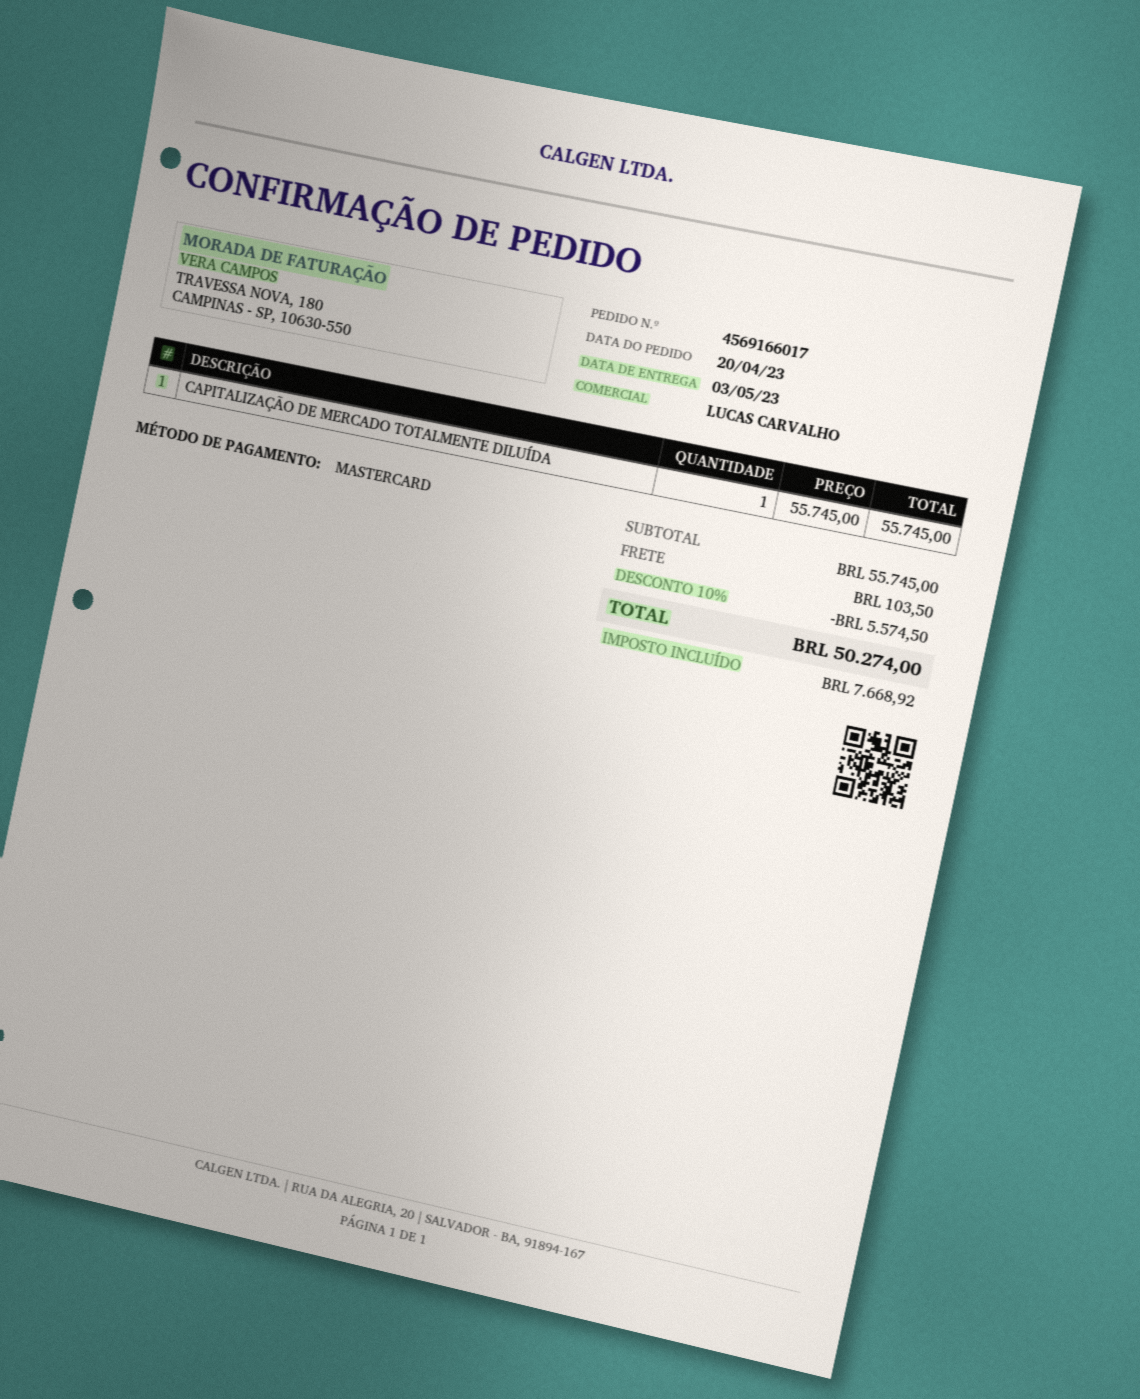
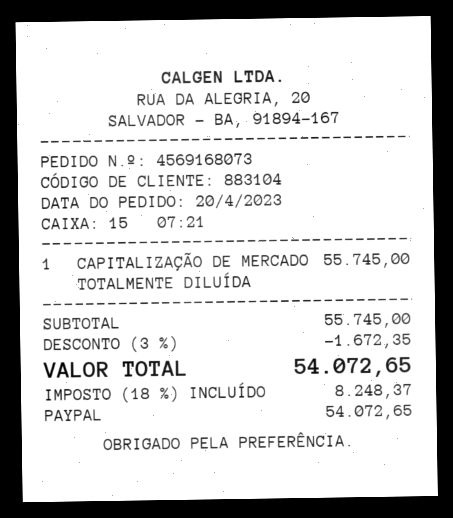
order number: 4569166017 -> 4569168073
payment method: Mastercard -> PayPal
discount: 10% = 5574.50 -> 3% = 1672.35
shipping: 103.50 -> none
tax: 7668.92 -> 8248.37
total: 50274.00 -> 54072.65

